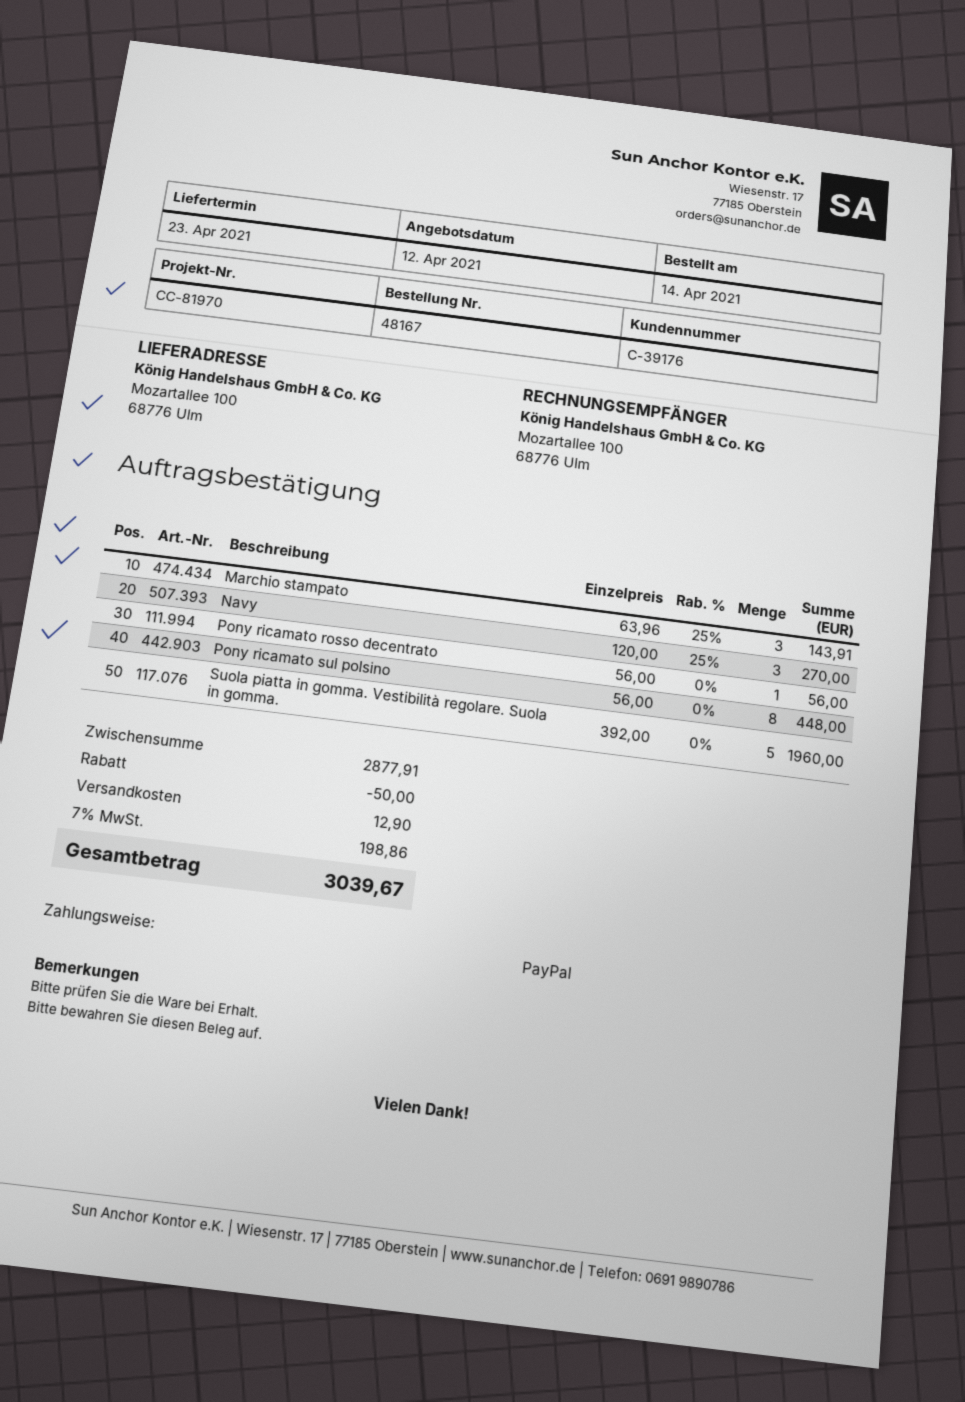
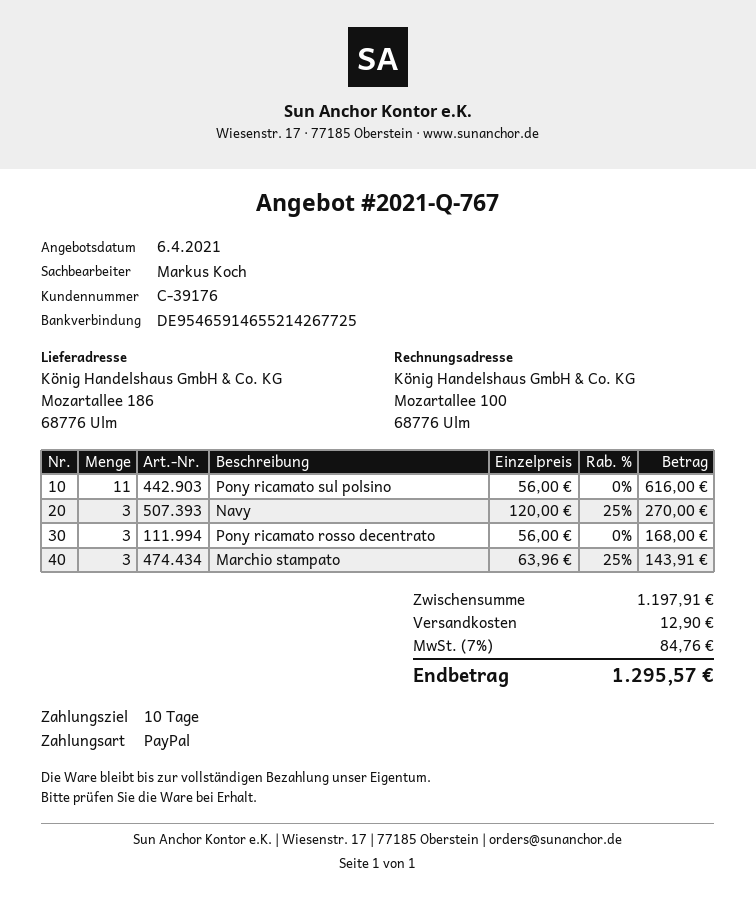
quote date: 2021-04-12 -> 2021-04-06
ship to: Mozartallee 100, 68776 Ulm -> Mozartallee 186, 68776 Ulm
Pony ricamato rosso decentrato: 1 x 56.00 = 56.00 -> 3 x 56.00 = 168.00
Pony ricamato sul polsino: 8 x 56.00 = 448.00 -> 11 x 56.00 = 616.00
Suola piatta in gomma. Vestibilità regolare. Suola in gomma.: 5 x 392.00 = 1960.00 -> none
subtotal: 2877.91 -> 1197.91
discount: 50.00 -> none
tax: 7% = 198.86 -> 7% = 84.76
total: 3039.67 -> 1295.57

